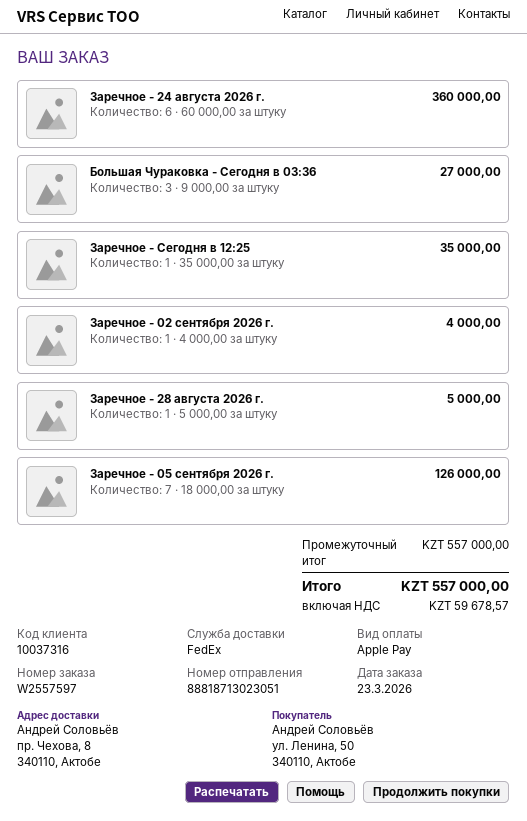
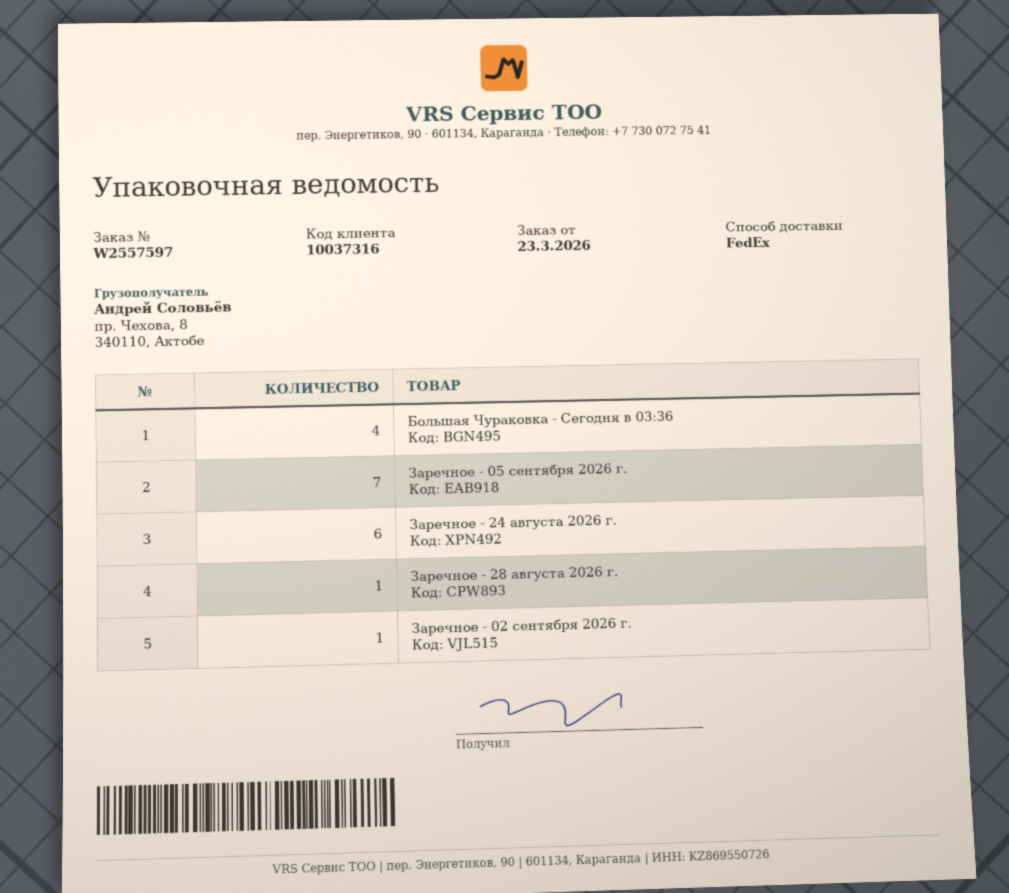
Большая Чураковка - Сегодня в 03:36: 3 -> 4
Заречное - Сегодня в 12:25: 1 -> none

